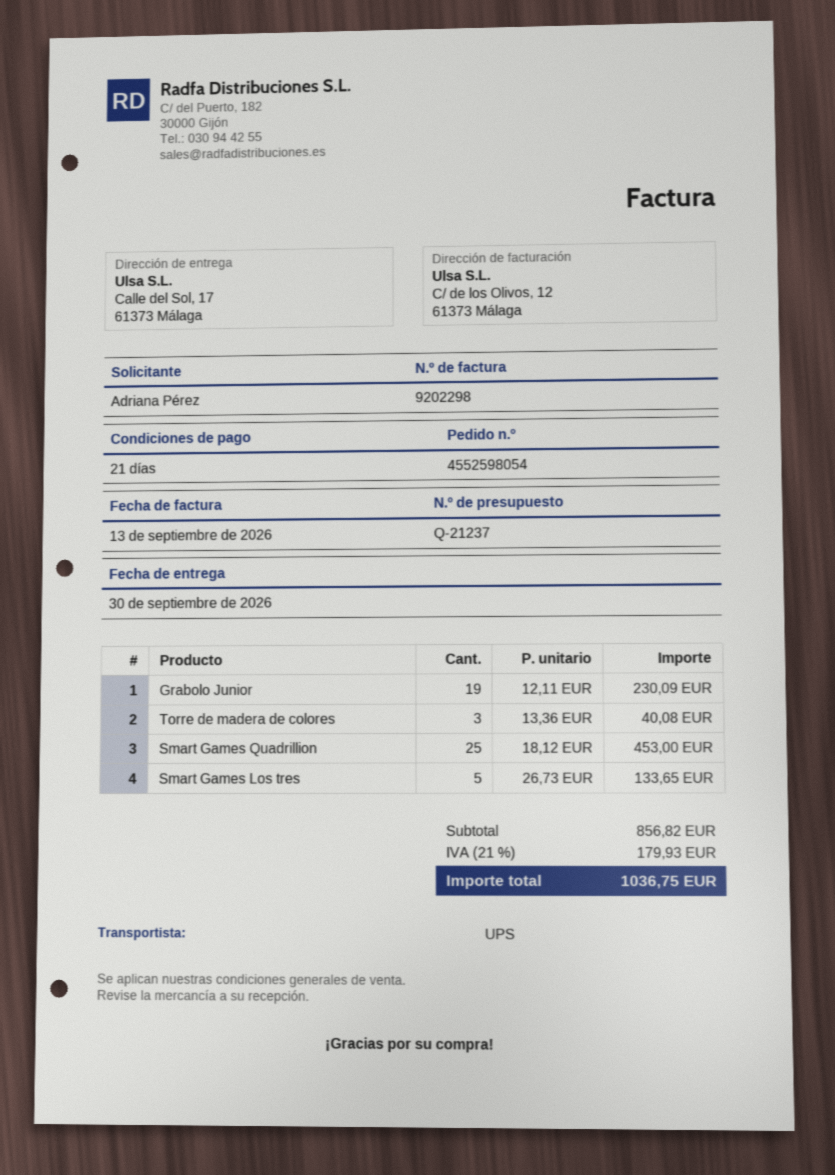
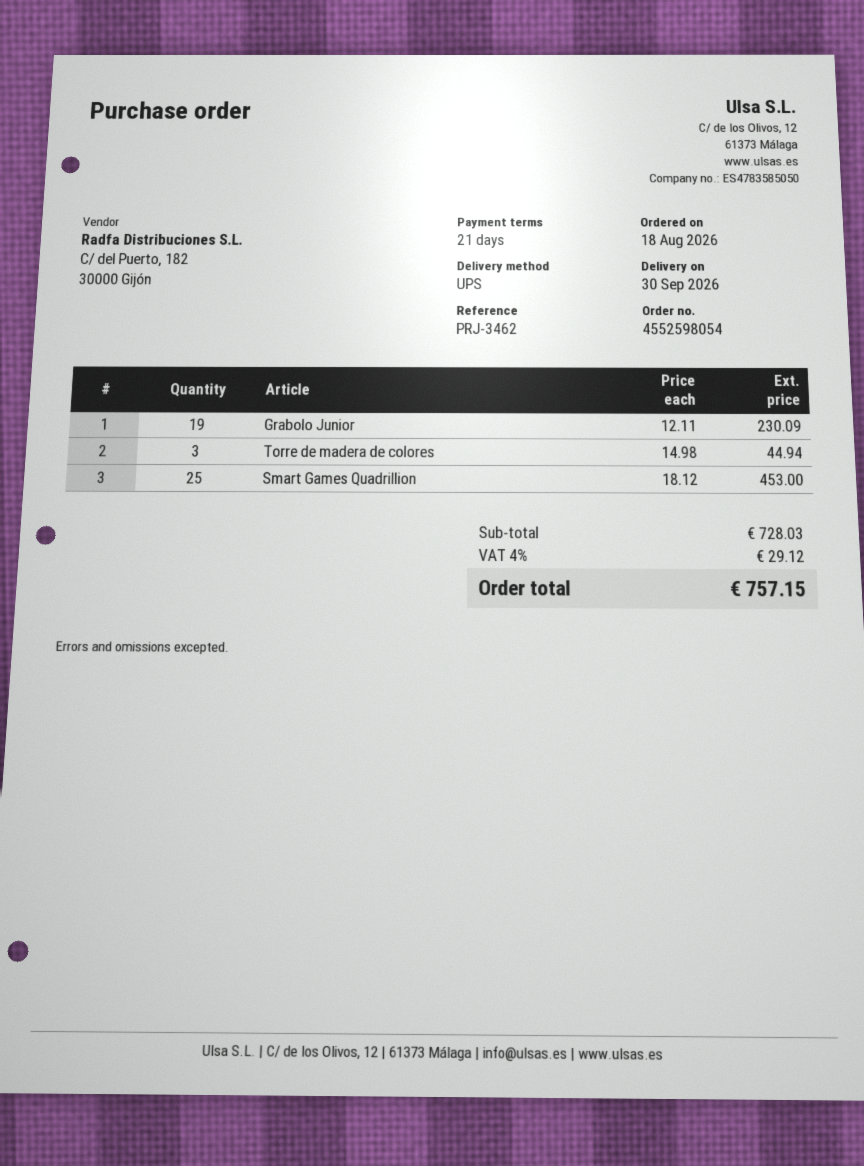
Torre de madera de colores: 3 x 13.36 = 40.08 -> 3 x 14.98 = 44.94
Smart Games Los tres: 5 x 26.73 = 133.65 -> none
subtotal: 856.82 -> 728.03
tax: 21% = 179.93 -> 4% = 29.12
total: 1036.75 -> 757.15

